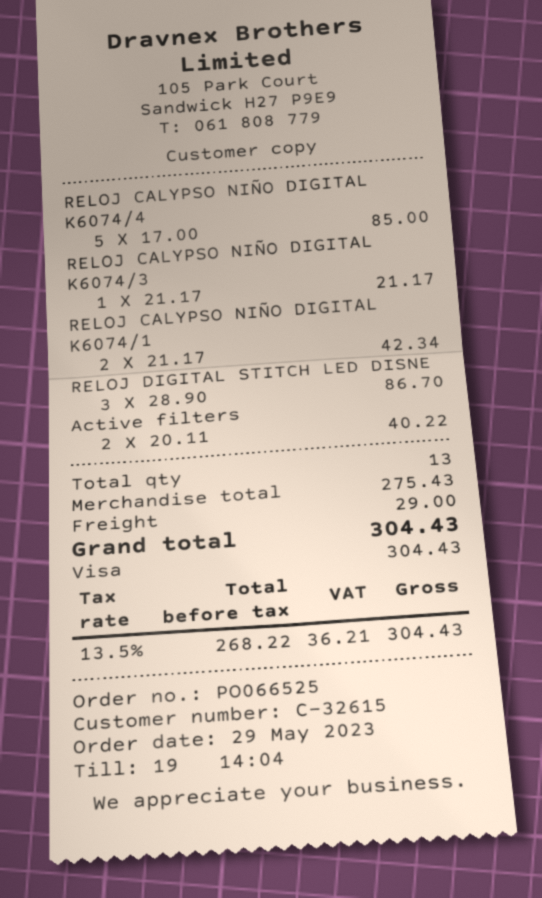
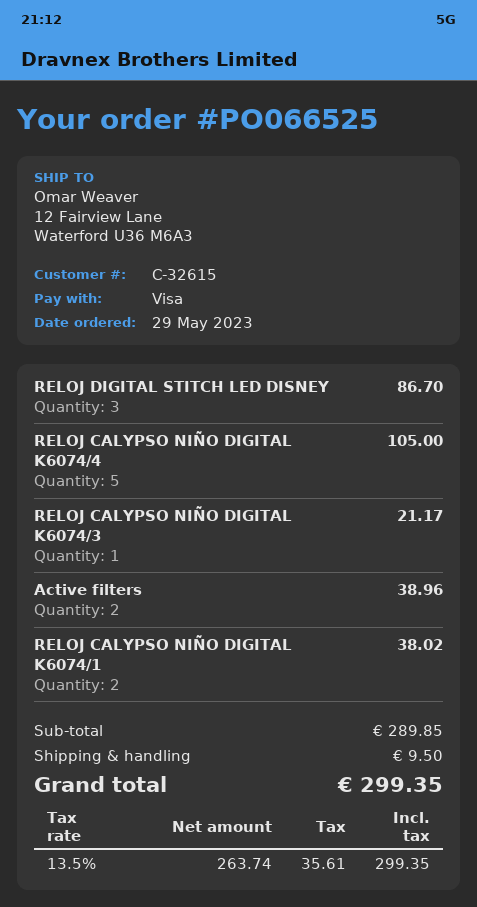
RELOJ CALYPSO NIÑO DIGITAL K6074/4: 5 for 85.00 -> 5 for 105.00
RELOJ CALYPSO NIÑO DIGITAL K6074/1: 2 for 42.34 -> 2 for 38.02
Active filters: 2 for 40.22 -> 2 for 38.96
subtotal: 275.43 -> 289.85
shipping: 29.00 -> 9.50
net: 268.22 -> 263.74
tax: 13.5% = 36.21 -> 13.5% = 35.61
total: 304.43 -> 299.35

